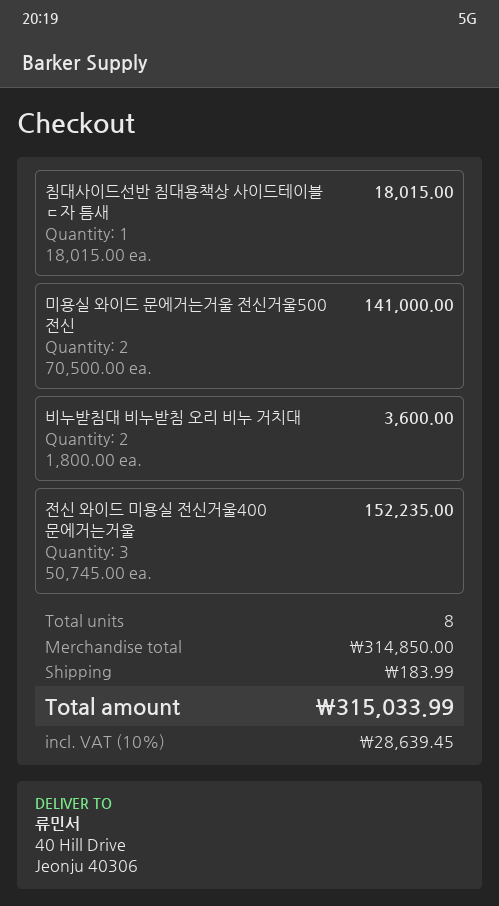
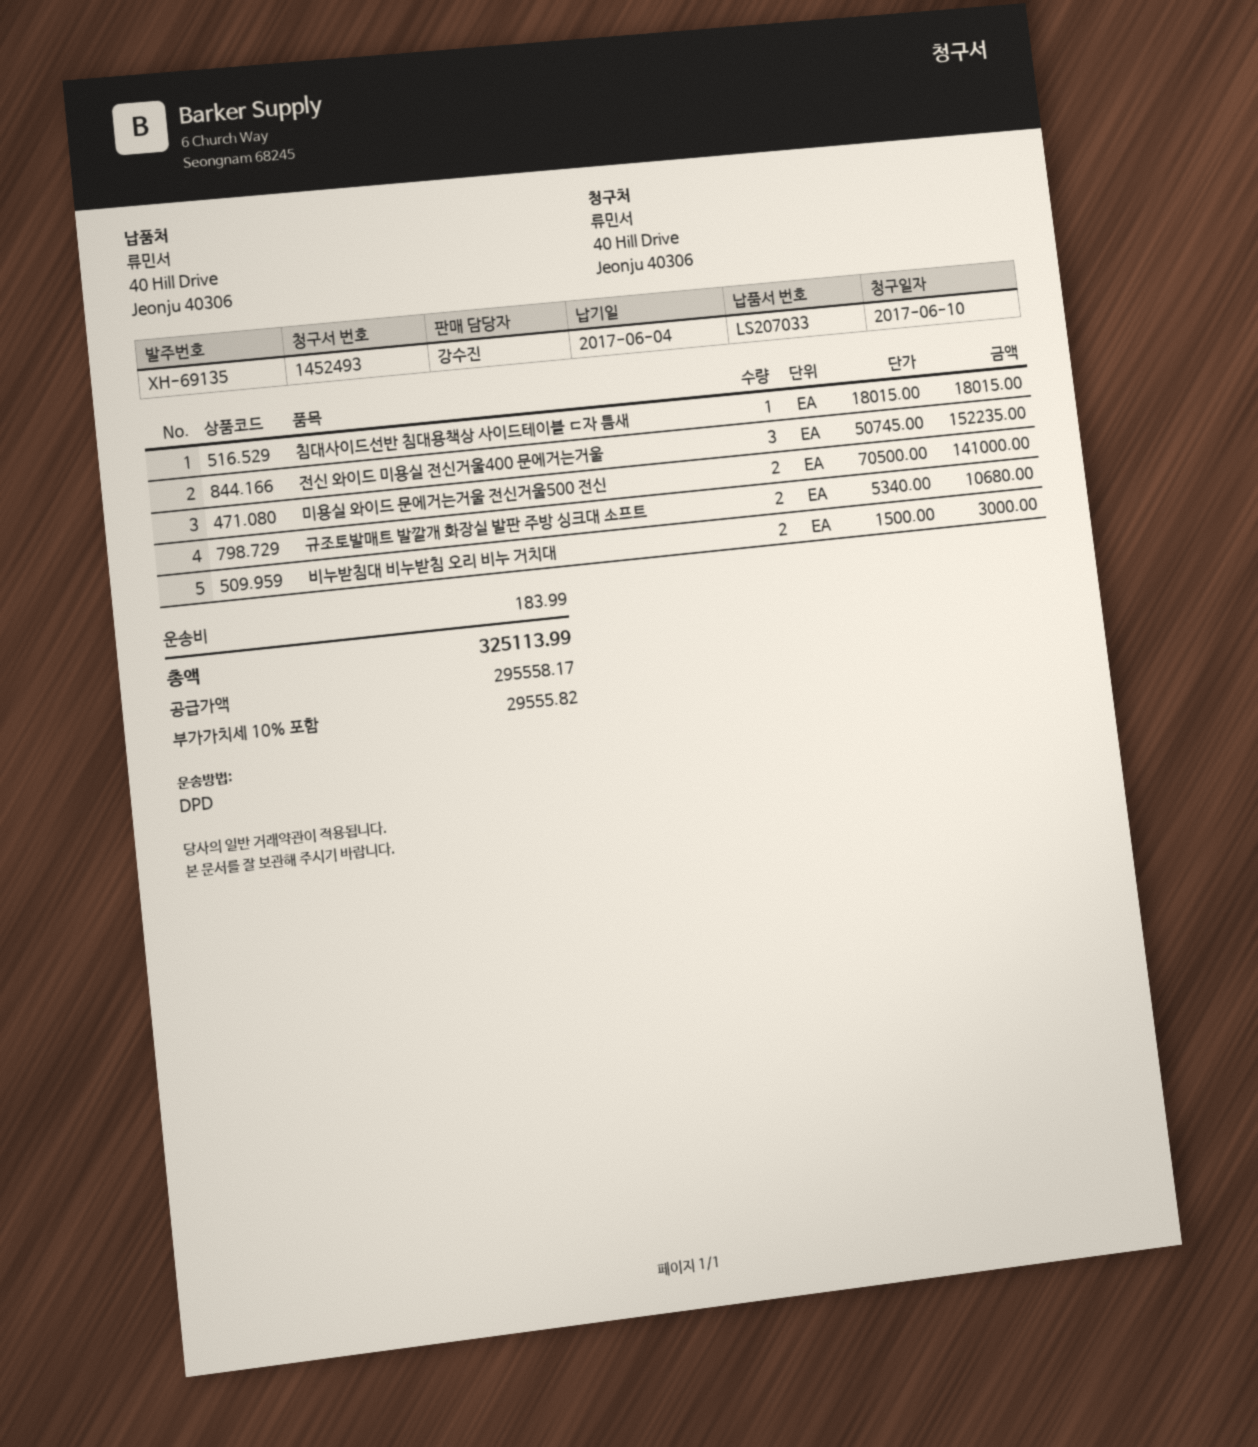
비누받침대 비누받침 오리 비누 거치대: 2 x 1800.00 = 3600.00 -> 2 x 1500.00 = 3000.00
규조토발매트 발깔개 화장실 발판 주방 싱크대 소프트: none -> 2 x 5340.00 = 10680.00
tax: 10% = 28639.45 -> 10% = 29555.82
total: 315033.99 -> 325113.99

